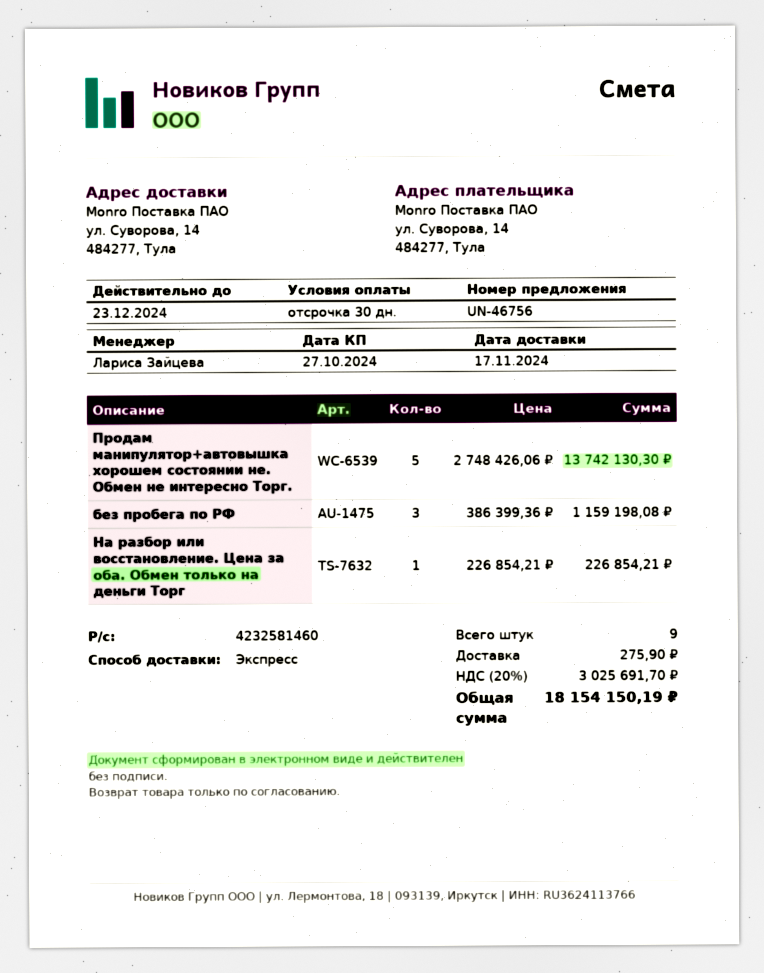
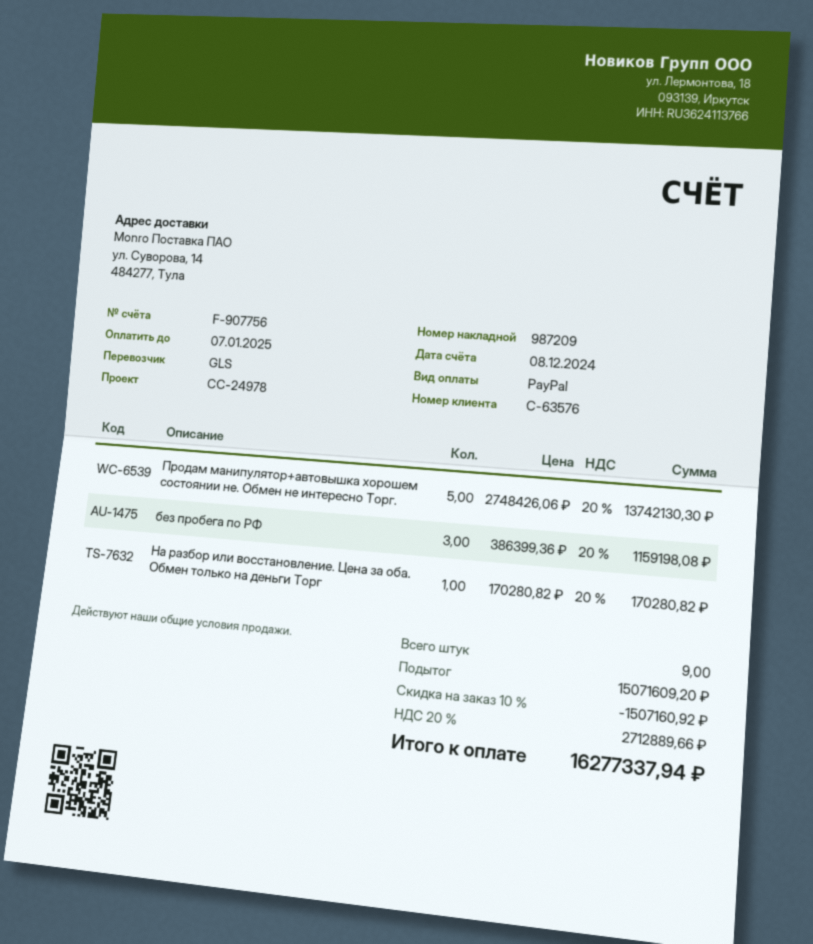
shipping method: express -> GLS
На разбор или восстановление. Цена за оба. Обмен только на деньги Торг: 1 x 226854.21 = 226854.21 -> 1 x 170280.82 = 170280.82
discount: none -> 10% = 1507160.92
shipping: 275.90 -> none
tax: 20% = 3025691.70 -> 20% = 2712889.66
total: 18154150.19 -> 16277337.94

